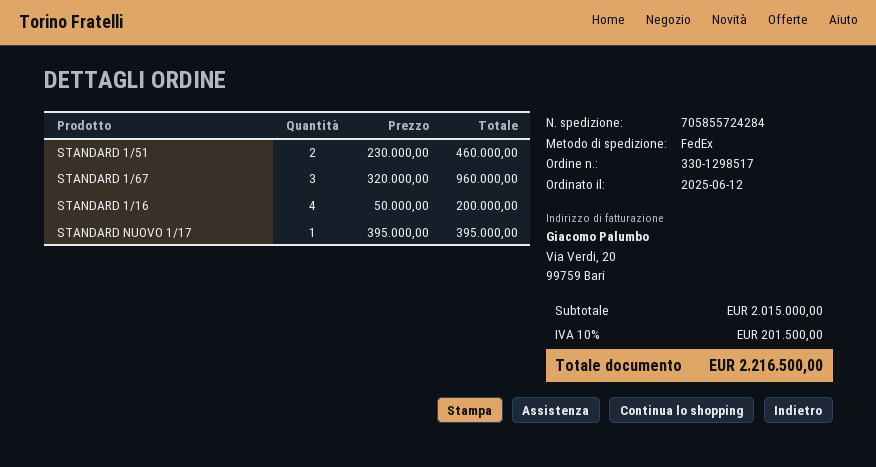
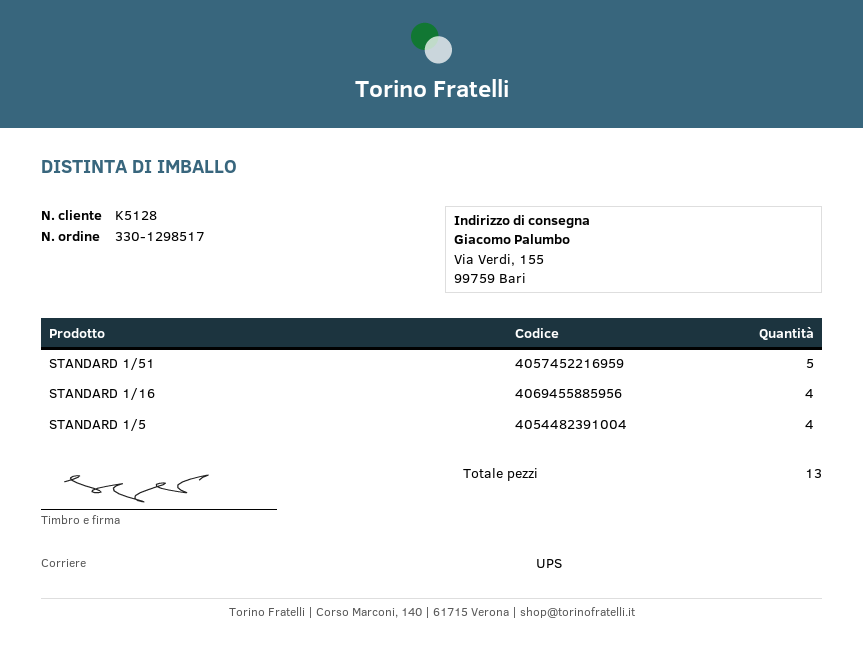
shipping method: FedEx -> UPS
STANDARD 1/51: 2 -> 5
STANDARD 1/67: 3 -> none
STANDARD NUOVO 1/17: 1 -> none
STANDARD 1/5: none -> 4

